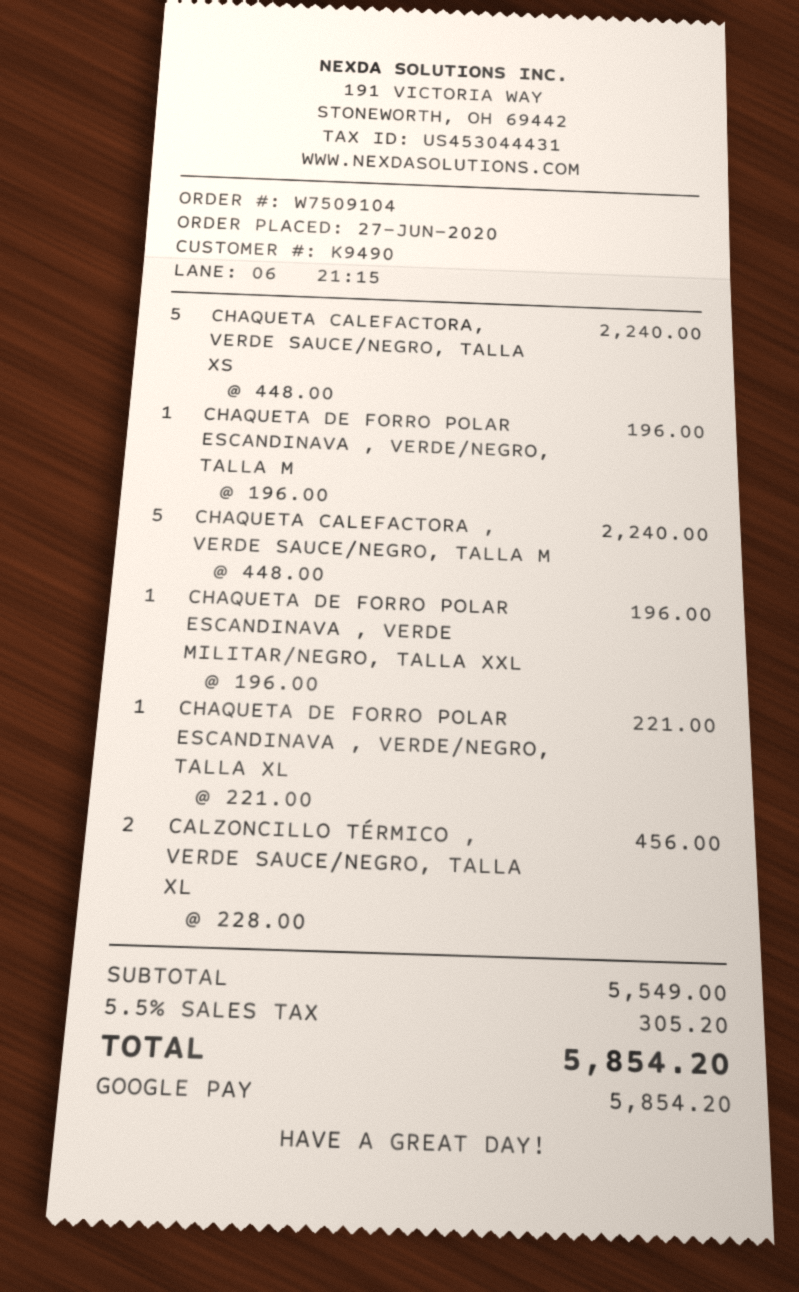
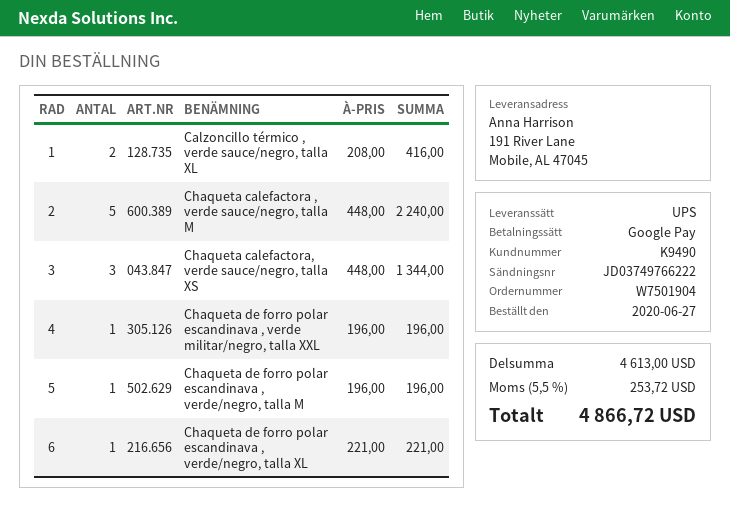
order number: W7509104 -> W7501904
CHAQUETA CALEFACTORA, VERDE SAUCE/NEGRO, TALLA XS: 5 x 448.00 = 2240.00 -> 3 x 448.00 = 1344.00
CALZONCILLO TÉRMICO , VERDE SAUCE/NEGRO, TALLA XL: 2 x 228.00 = 456.00 -> 2 x 208.00 = 416.00
subtotal: 5549.00 -> 4613.00
tax: 5.5% = 305.20 -> 5.5% = 253.72
total: 5854.20 -> 4866.72

